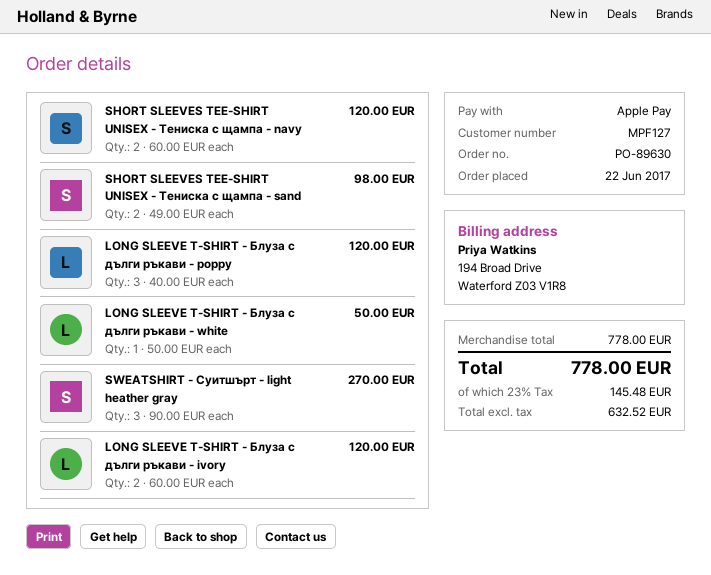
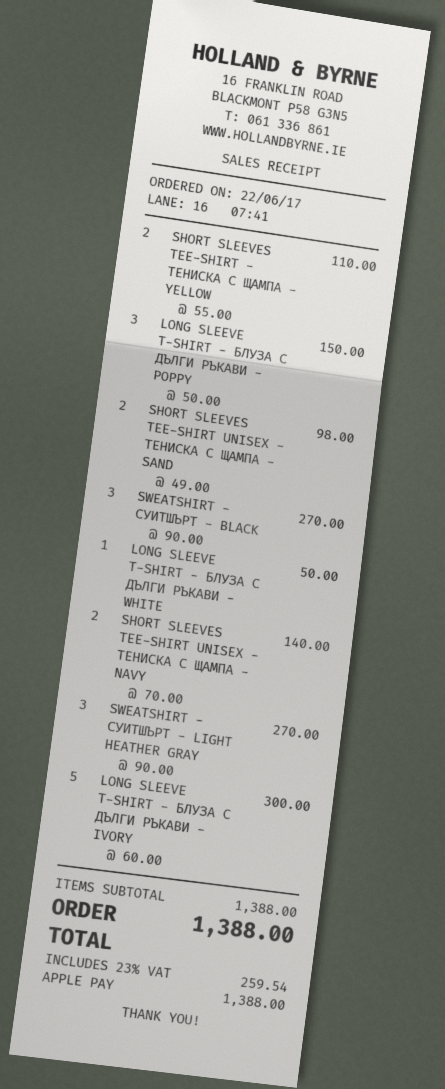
SHORT SLEEVES TEE-SHIRT UNISEX - Тениска с щампа - navy: 2 x 60.00 = 120.00 -> 2 x 70.00 = 140.00
LONG SLEEVE T-SHIRT - Блуза с дълги ръкави - poppy: 3 x 40.00 = 120.00 -> 3 x 50.00 = 150.00
LONG SLEEVE T-SHIRT - Блуза с дълги ръкави - ivory: 2 x 60.00 = 120.00 -> 5 x 60.00 = 300.00
SHORT SLEEVES TEE-SHIRT - ТЕНИСКА С ЩАМПА - YELLOW: none -> 2 x 55.00 = 110.00
SWEATSHIRT - СУИТШЪРТ - BLACK: none -> 3 x 90.00 = 270.00
subtotal: 778.00 -> 1388.00
tax: 23% = 145.48 -> 23% = 259.54
total: 778.00 -> 1388.00

